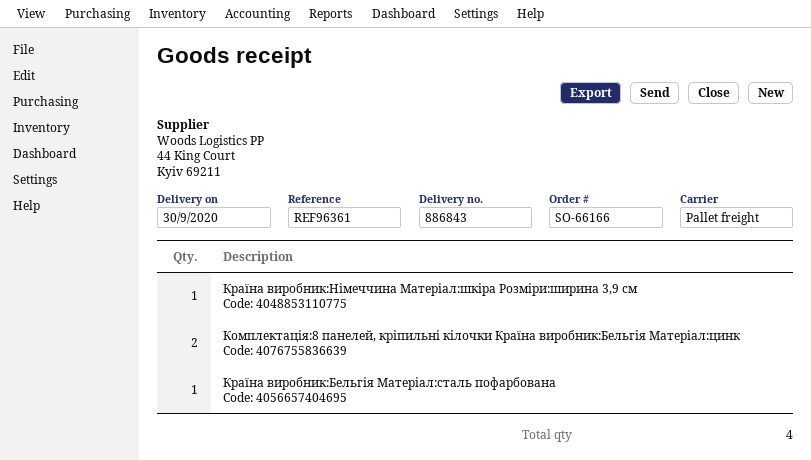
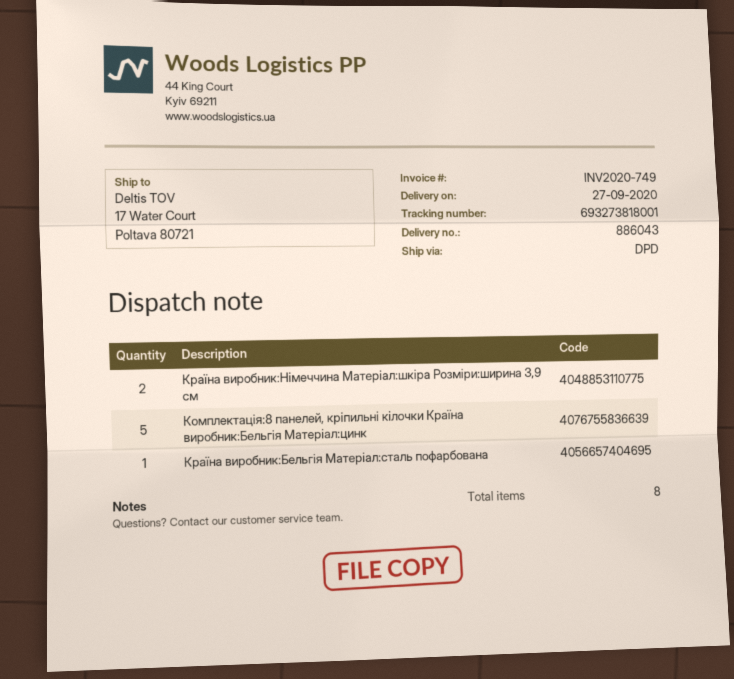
delivery note number: 886843 -> 886043
delivery date: 2020-09-30 -> 2020-09-27
shipping method: pallet freight -> DPD
Країна виробник:Німеччина Матеріал:шкіра Розміри:ширина 3,9 см: 1 -> 2
Комплектація:8 панелей, кріпильні кілочки Країна виробник:Бельгія Матеріал:цинк: 2 -> 5
total quantity: 4 -> 8

